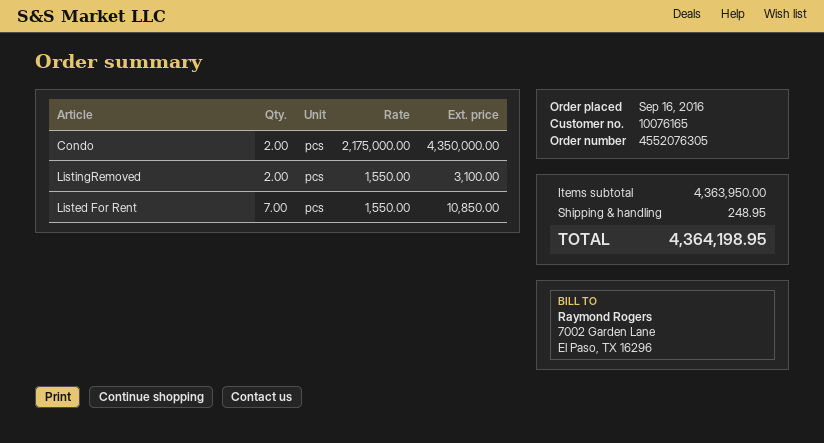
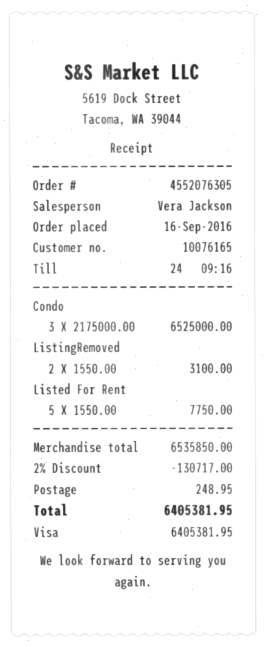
Condo: 2 x 2175000.00 = 4350000.00 -> 3 x 2175000.00 = 6525000.00
Listed For Rent: 7 x 1550.00 = 10850.00 -> 5 x 1550.00 = 7750.00
subtotal: 4363950.00 -> 6535850.00
discount: none -> 2% = 130717.00
total: 4364198.95 -> 6405381.95

